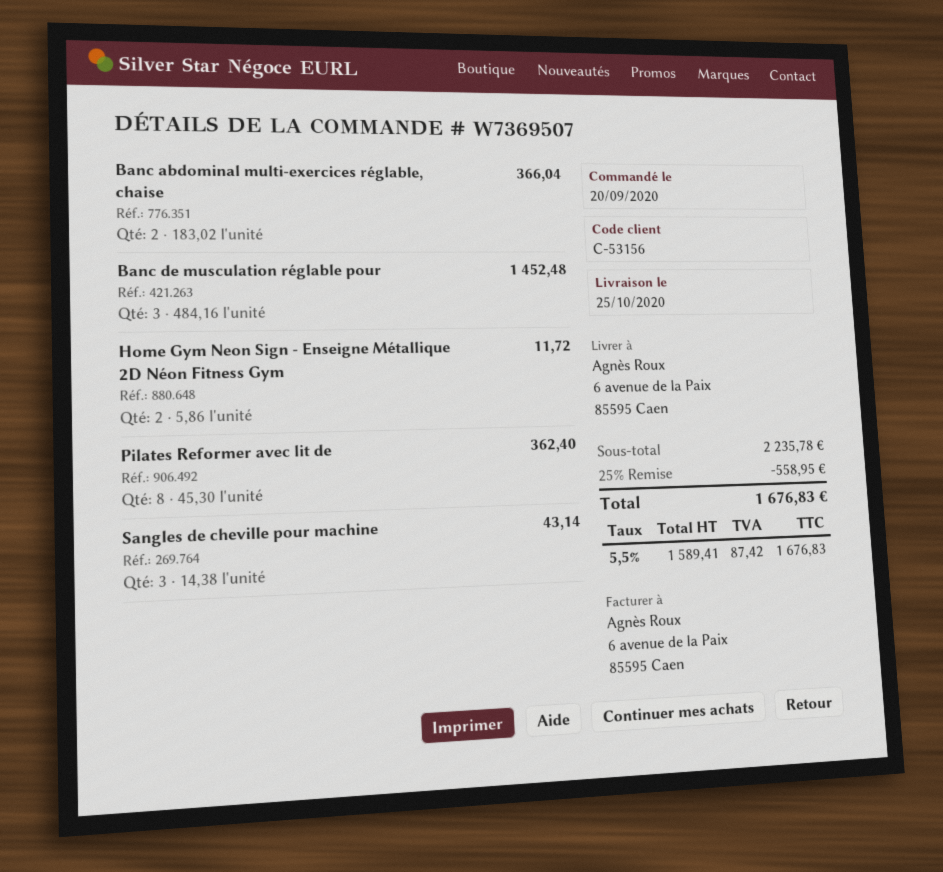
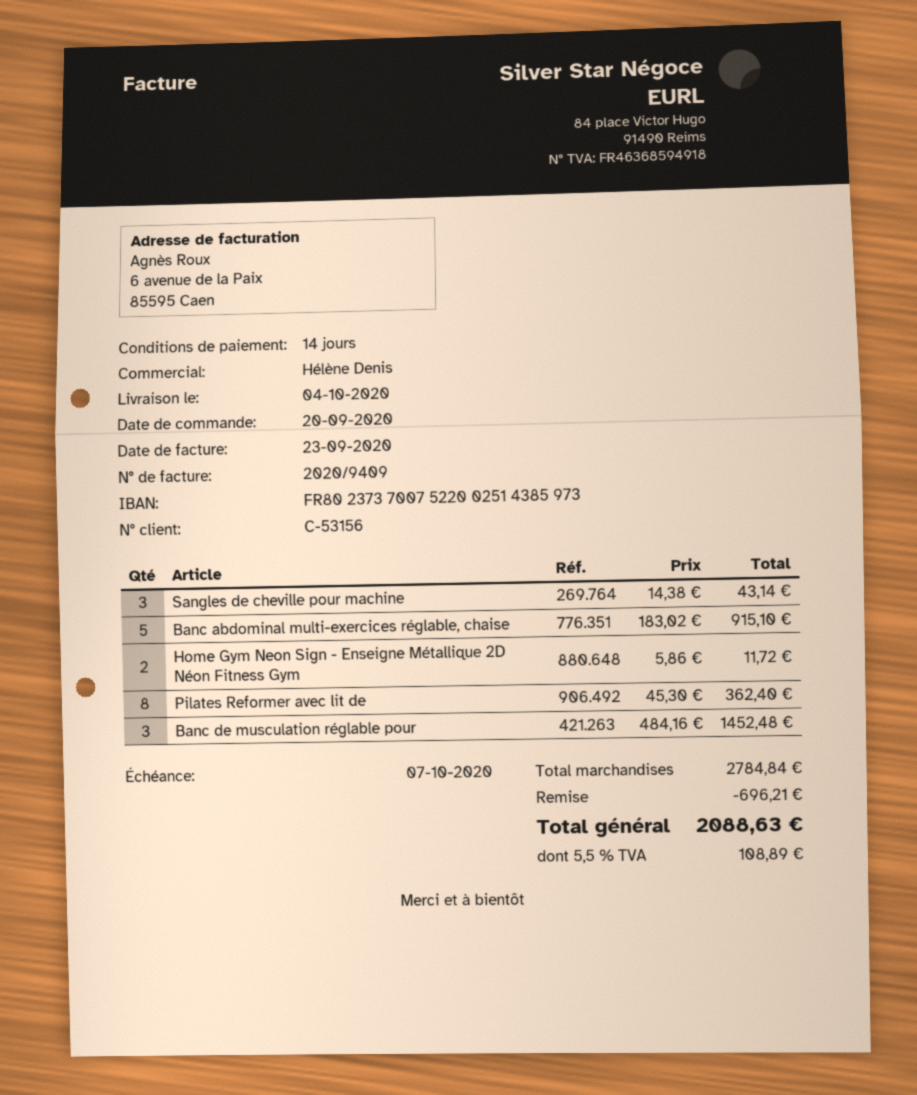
delivery date: 2020-10-25 -> 2020-10-04
Banc abdominal multi-exercices réglable, chaise: 2 x 183.02 = 366.04 -> 5 x 183.02 = 915.10
subtotal: 2235.78 -> 2784.84
discount: 558.95 -> 696.21
tax: 5.5% = 87.42 -> 5.5% = 108.89
total: 1676.83 -> 2088.63

